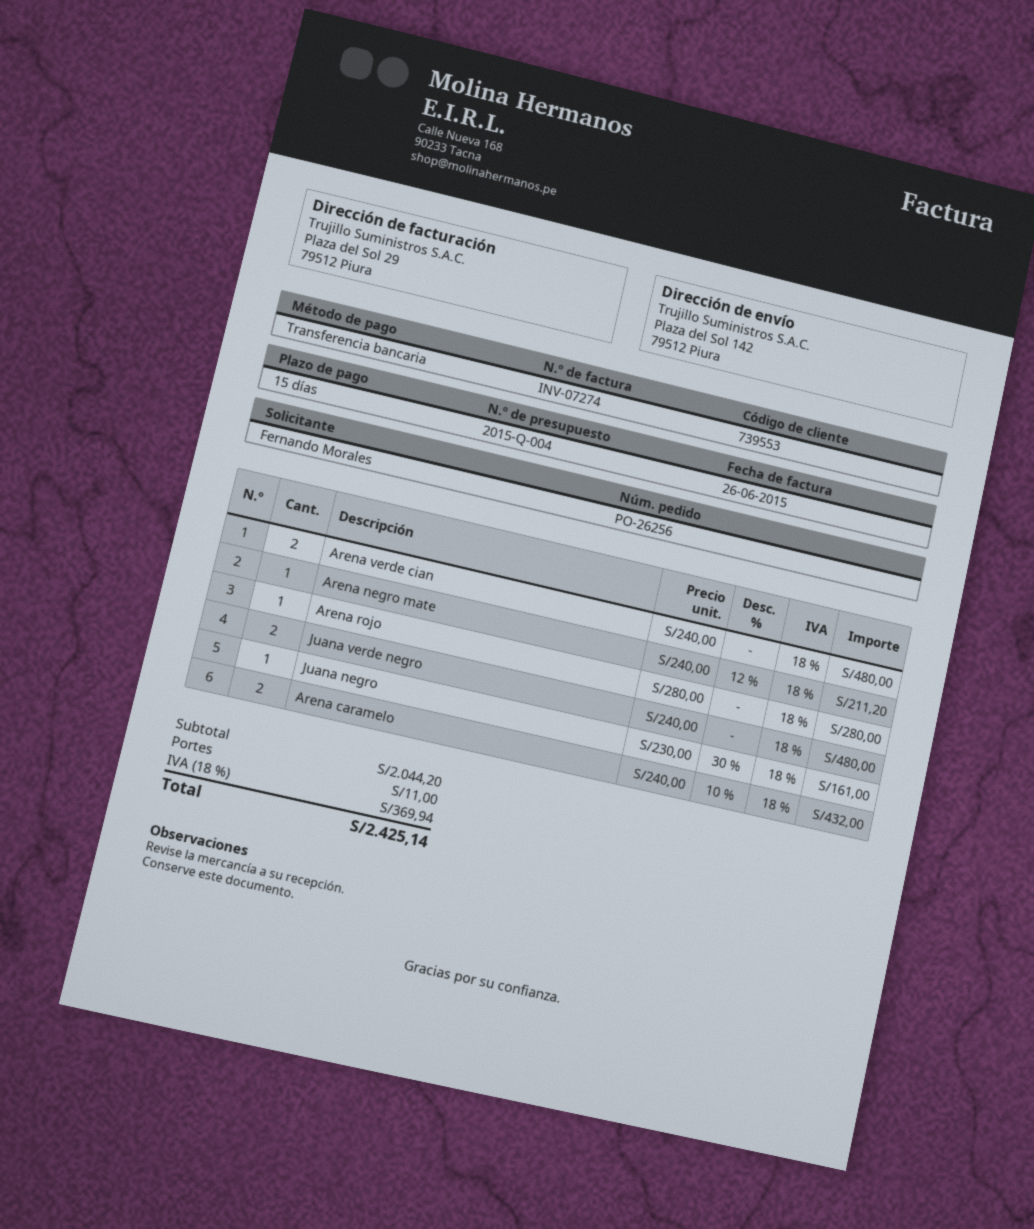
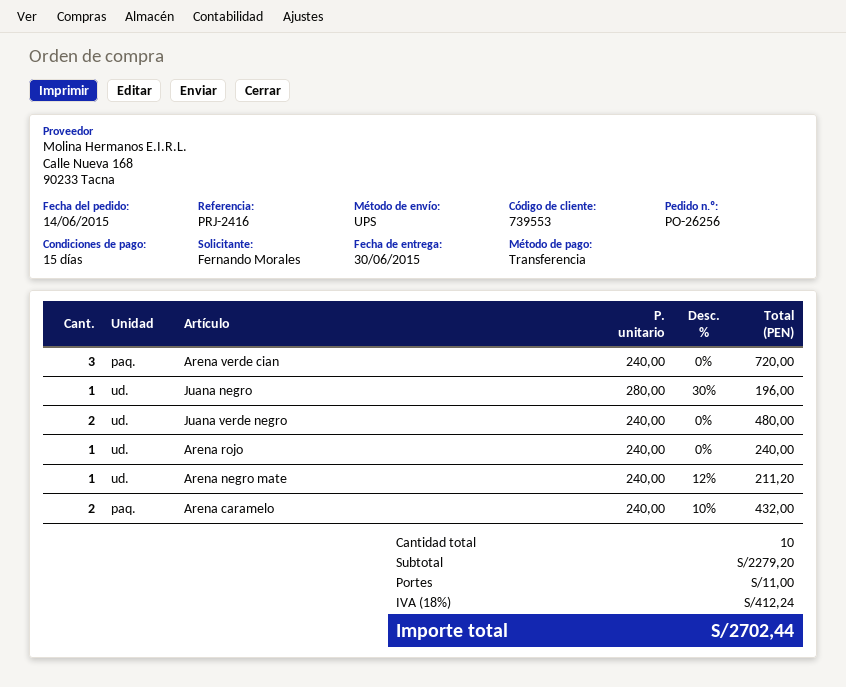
Arena verde cian: 2 x 240.00 = 480.00 -> 3 x 240.00 = 720.00
Arena rojo: 1 x 280.00 = 280.00 -> 1 x 240.00 = 240.00
Juana negro: 1 x 230.00 - 30% = 161.00 -> 1 x 280.00 - 30% = 196.00
subtotal: 2044.20 -> 2279.20
tax: 18% = 369.94 -> 18% = 412.24
total: 2425.14 -> 2702.44

